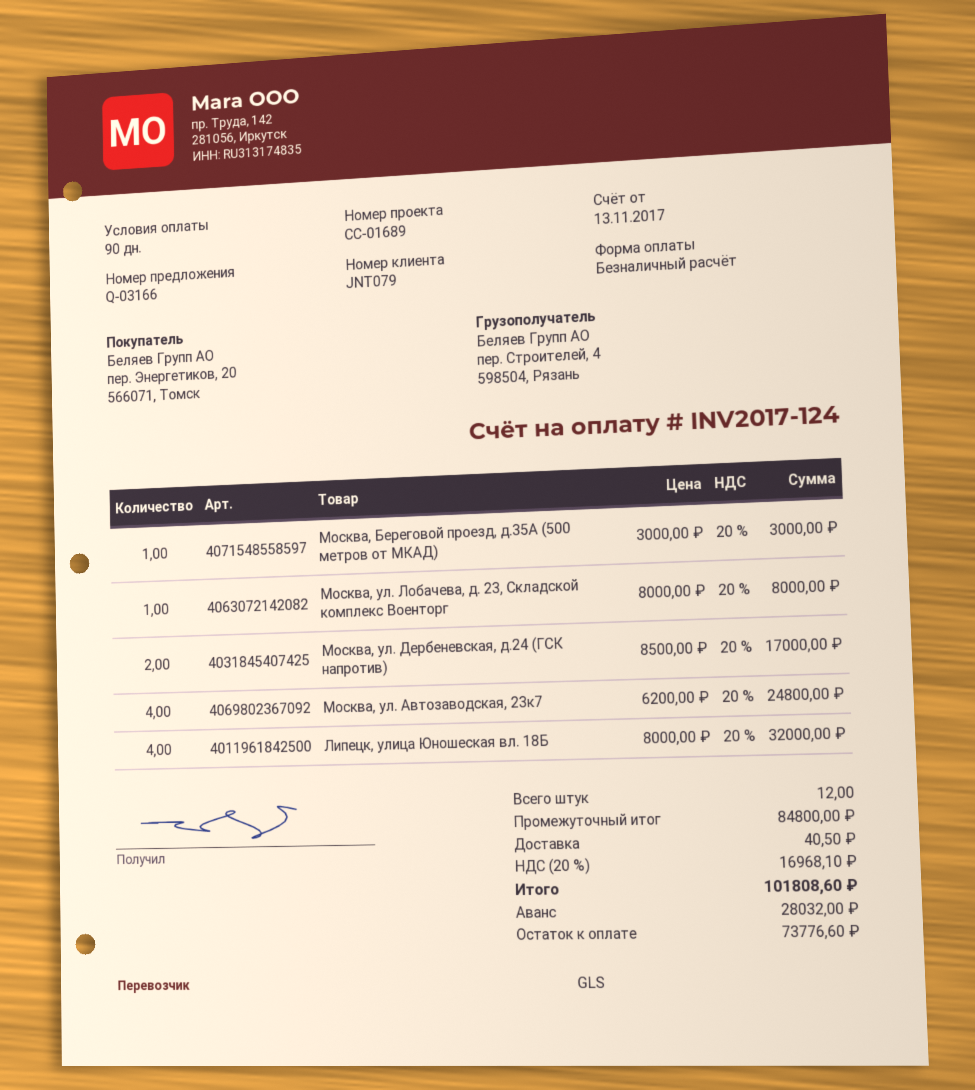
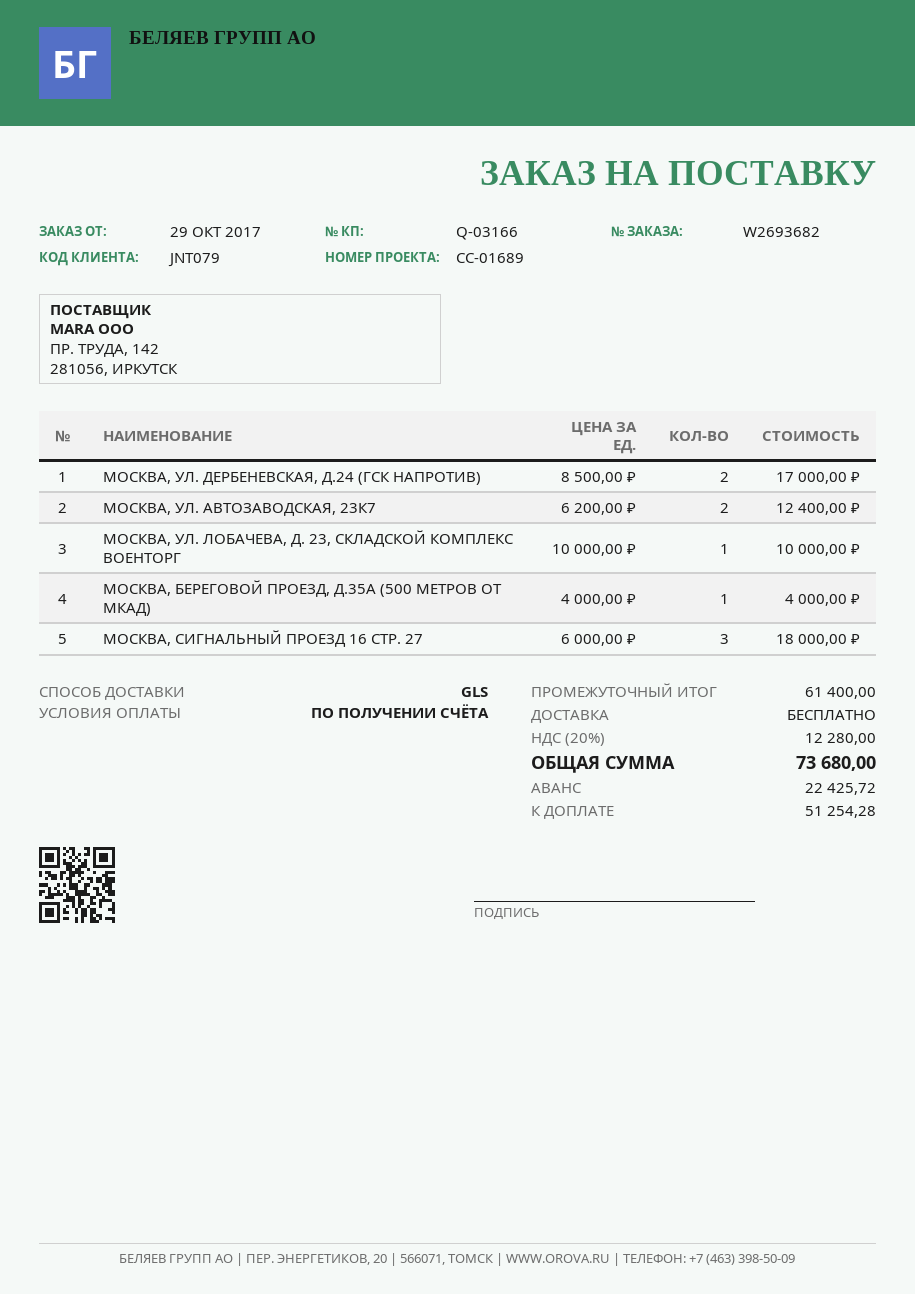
payment terms: 90 days -> on receipt
Москва, Береговой проезд, д.35А (500 метров от МКАД): 1 x 3000.00 = 3000.00 -> 1 x 4000.00 = 4000.00
Москва, ул. Лобачева, д. 23, Складской комплекс Военторг: 1 x 8000.00 = 8000.00 -> 1 x 10000.00 = 10000.00
Москва, ул. Автозаводская, 23к7: 4 x 6200.00 = 24800.00 -> 2 x 6200.00 = 12400.00
Липецк, улица Юношеская вл. 18Б: 4 x 8000.00 = 32000.00 -> none
МОСКВА, СИГНАЛЬНЫЙ ПРОЕЗД 16 СТР. 27: none -> 3 x 6000.00 = 18000.00
subtotal: 84800.00 -> 61400.00
shipping: 40.50 -> 0.00
tax: 20% = 16968.10 -> 20% = 12280.00
total: 101808.60 -> 73680.00
deposit: 28032.00 -> 22425.72
balance: 73776.60 -> 51254.28

